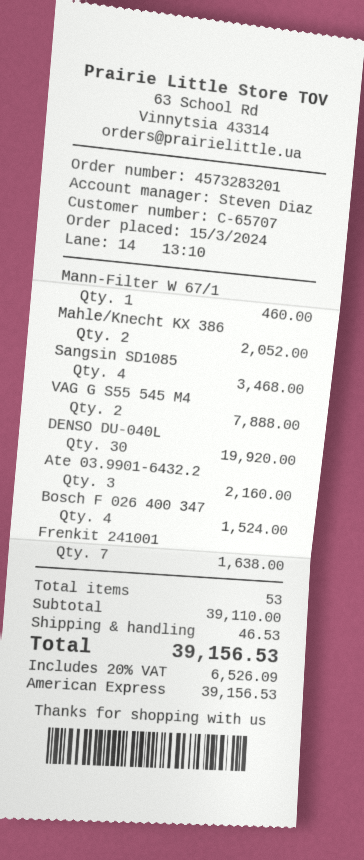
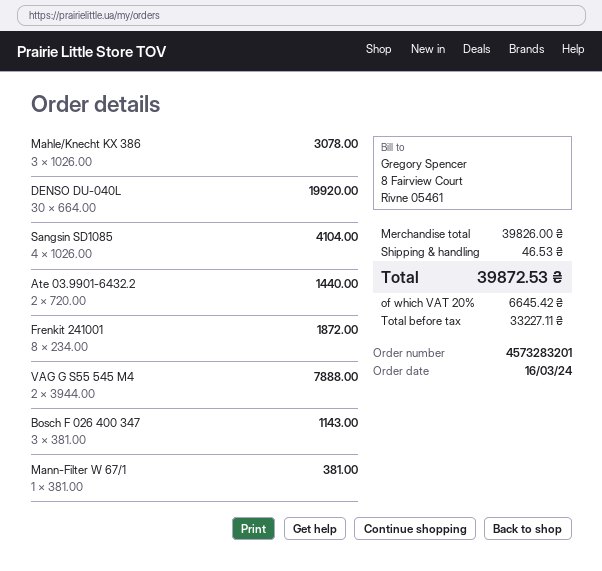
order date: 2024-03-15 -> 2024-03-16
Mann-Filter W 67/1: 1 for 460.00 -> 1 for 381.00
Mahle/Knecht KX 386: 2 for 2052.00 -> 3 for 3078.00
Sangsin SD1085: 4 for 3468.00 -> 4 for 4104.00
Ate 03.9901-6432.2: 3 for 2160.00 -> 2 for 1440.00
Bosch F 026 400 347: 4 for 1524.00 -> 3 for 1143.00
Frenkit 241001: 7 for 1638.00 -> 8 for 1872.00
subtotal: 39110.00 -> 39826.00
tax: 20% = 6526.09 -> 20% = 6645.42
total: 39156.53 -> 39872.53

